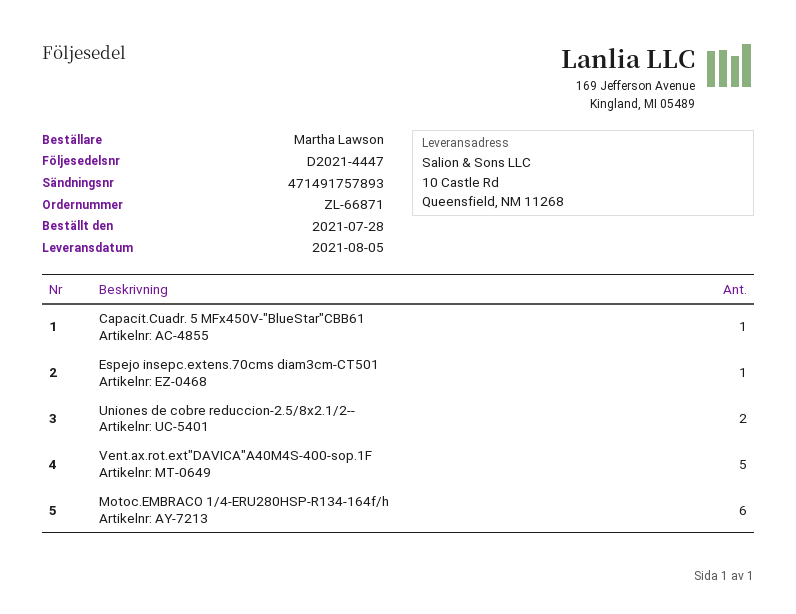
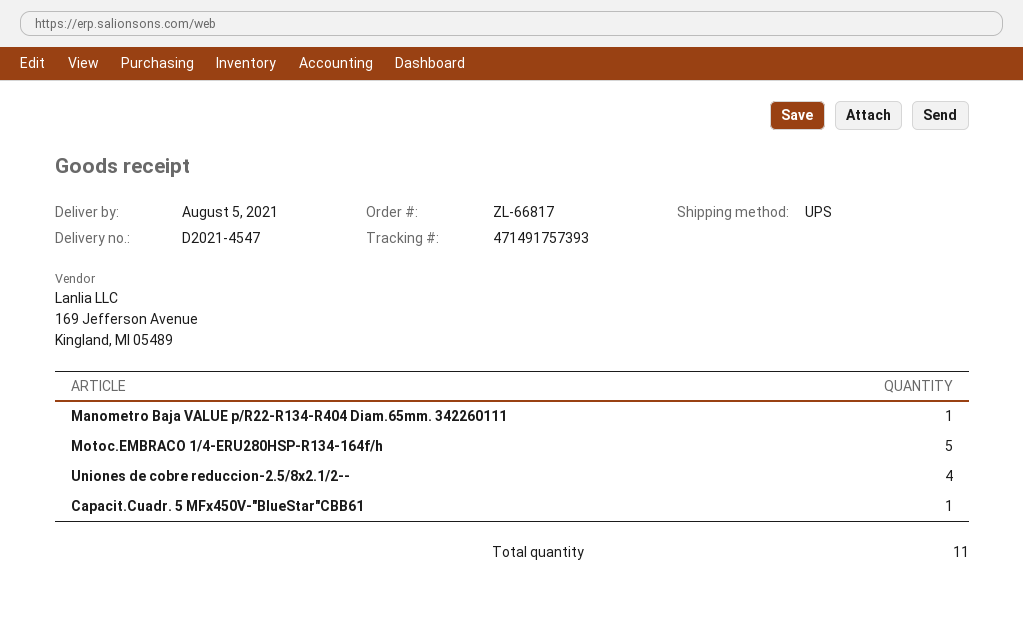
order number: ZL-66871 -> ZL-66817
delivery note number: D2021-4447 -> D2021-4547
tracking number: 471491757893 -> 471491757393
Espejo insepc.extens.70cms diam3cm-CT501: 1 -> none
Uniones de cobre reduccion-2.5/8x2.1/2--: 2 -> 4
Vent.ax.rot.ext"DAVICA"A40M4S-400-sop.1F: 5 -> none
Motoc.EMBRACO 1/4-ERU280HSP-R134-164f/h: 6 -> 5
Manometro Baja VALUE p/R22-R134-R404 Diam.65mm. 342260111: none -> 1

